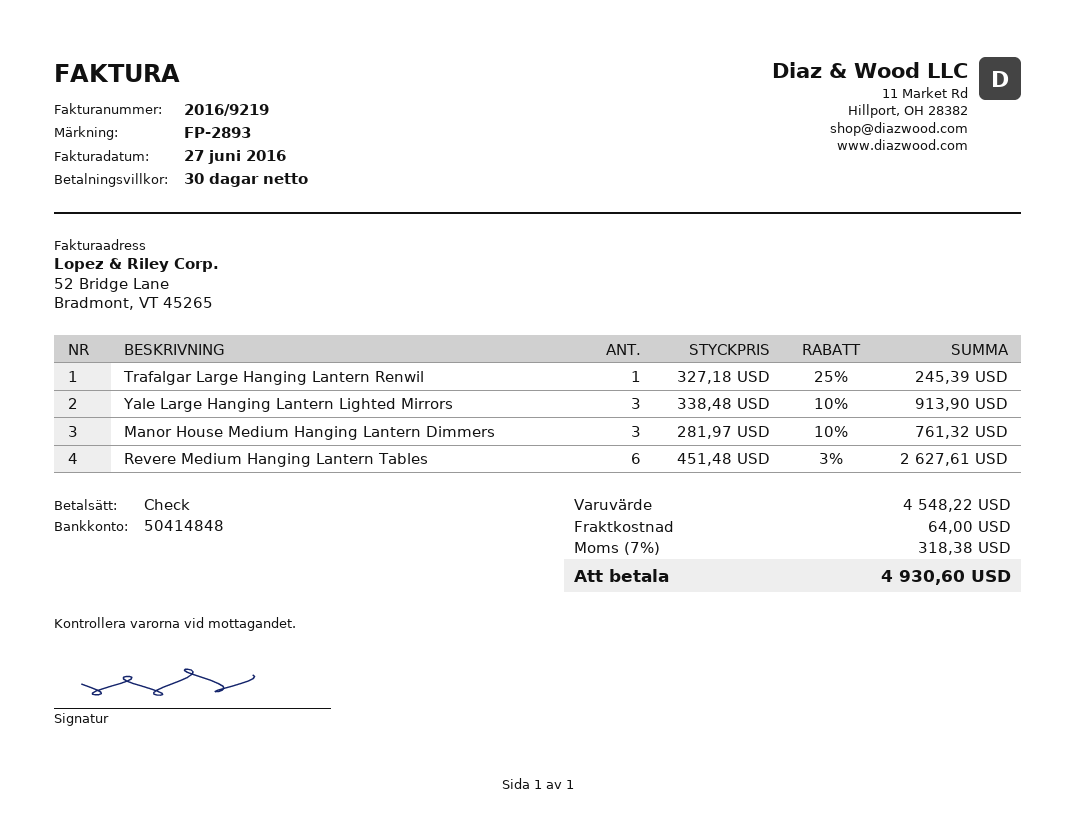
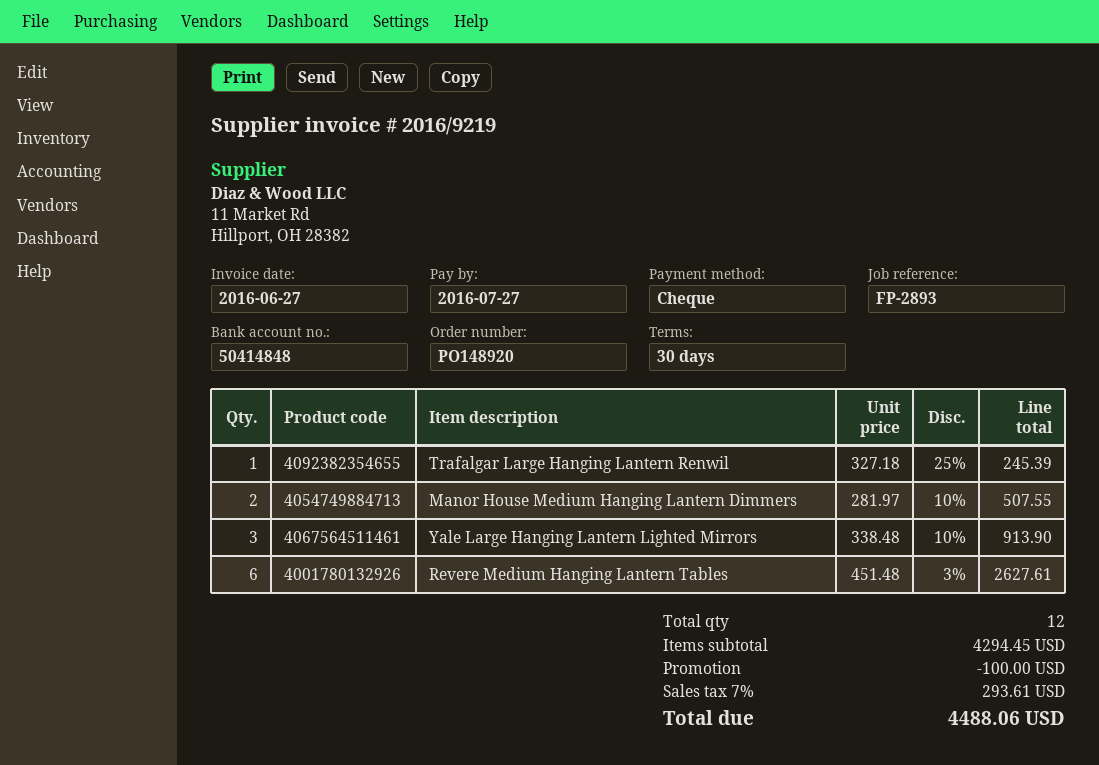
Manor House Medium Hanging Lantern Dimmers: 3 x 281.97 - 10% = 761.32 -> 2 x 281.97 - 10% = 507.55
subtotal: 4548.22 -> 4294.45
discount: none -> 100.00
shipping: 64.00 -> none
tax: 7% = 318.38 -> 7% = 293.61
total: 4930.60 -> 4488.06

